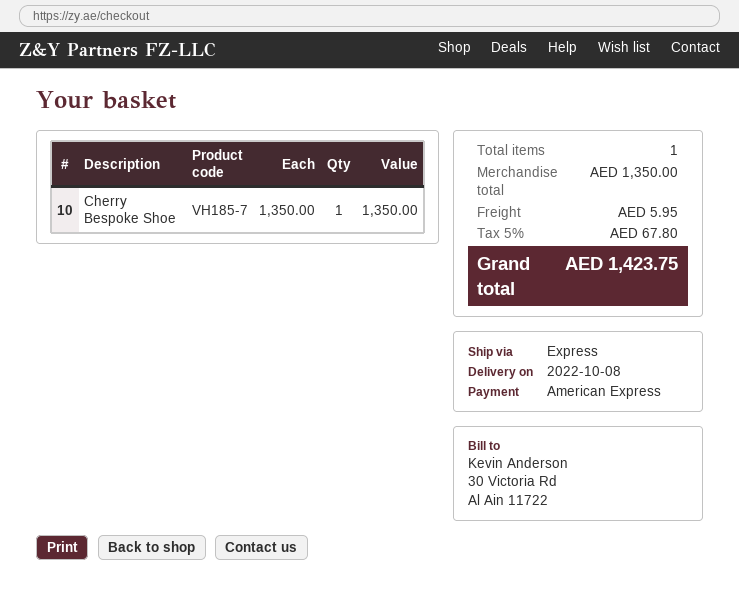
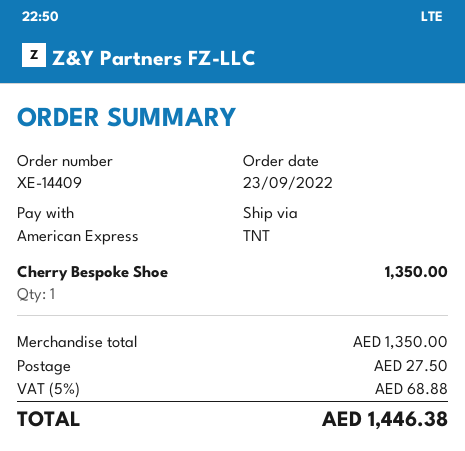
shipping method: express -> TNT
shipping: 5.95 -> 27.50
tax: 5% = 67.80 -> 5% = 68.88
total: 1423.75 -> 1446.38

